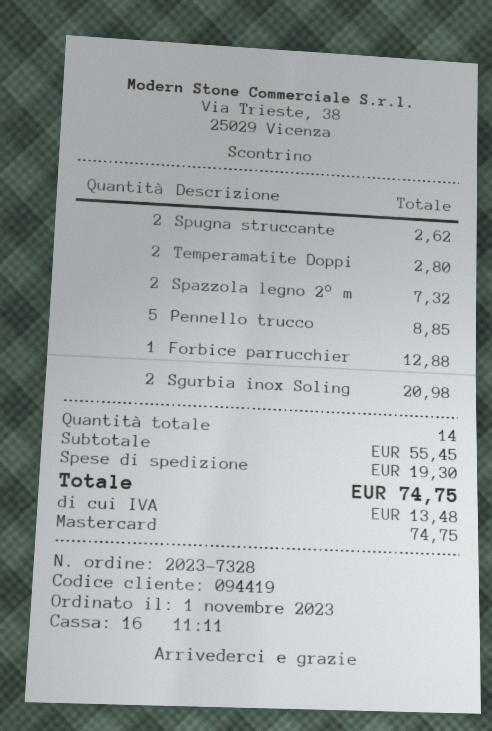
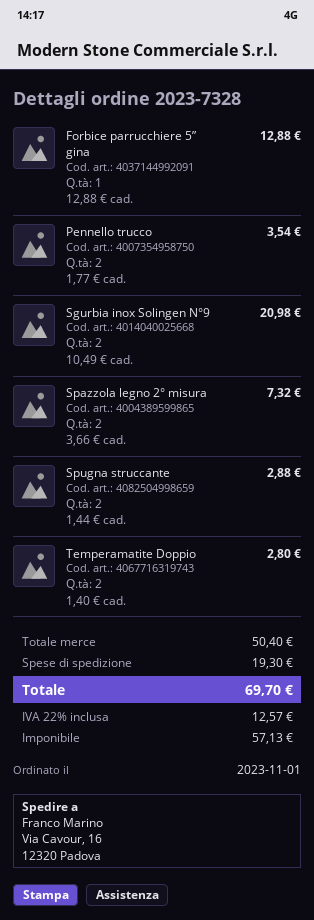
Spugna struccante: 2 for 2.62 -> 2 for 2.88
Pennello trucco: 5 for 8.85 -> 2 for 3.54
subtotal: 55.45 -> 50.40
tax: 13.48 -> 12.57
total: 74.75 -> 69.70

